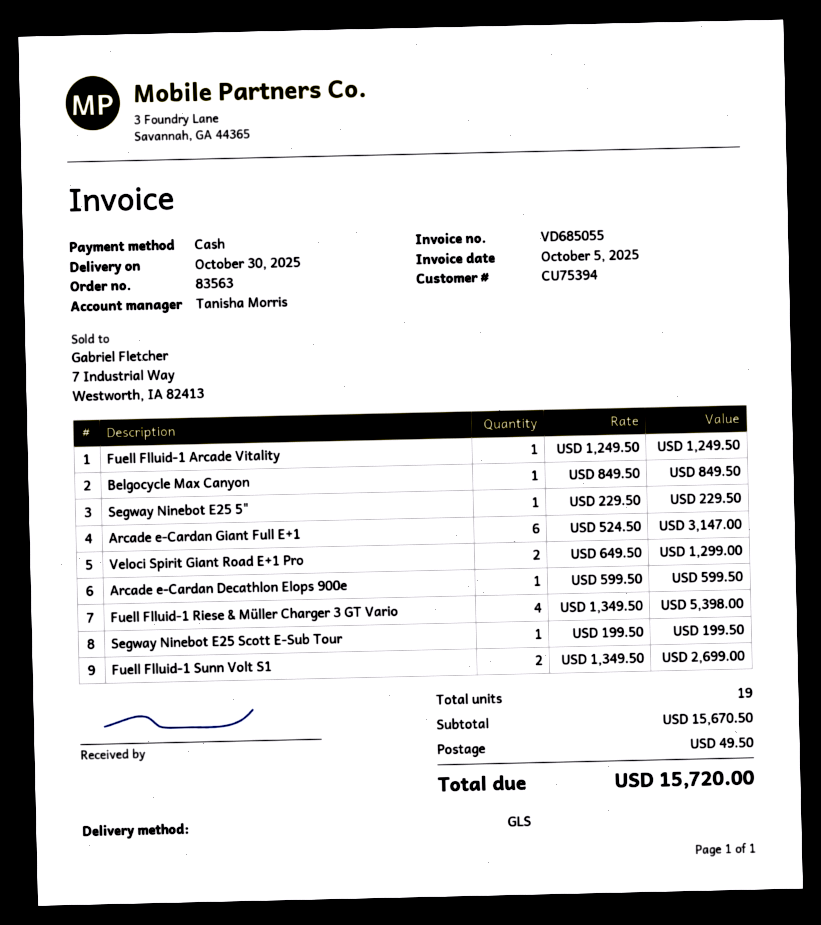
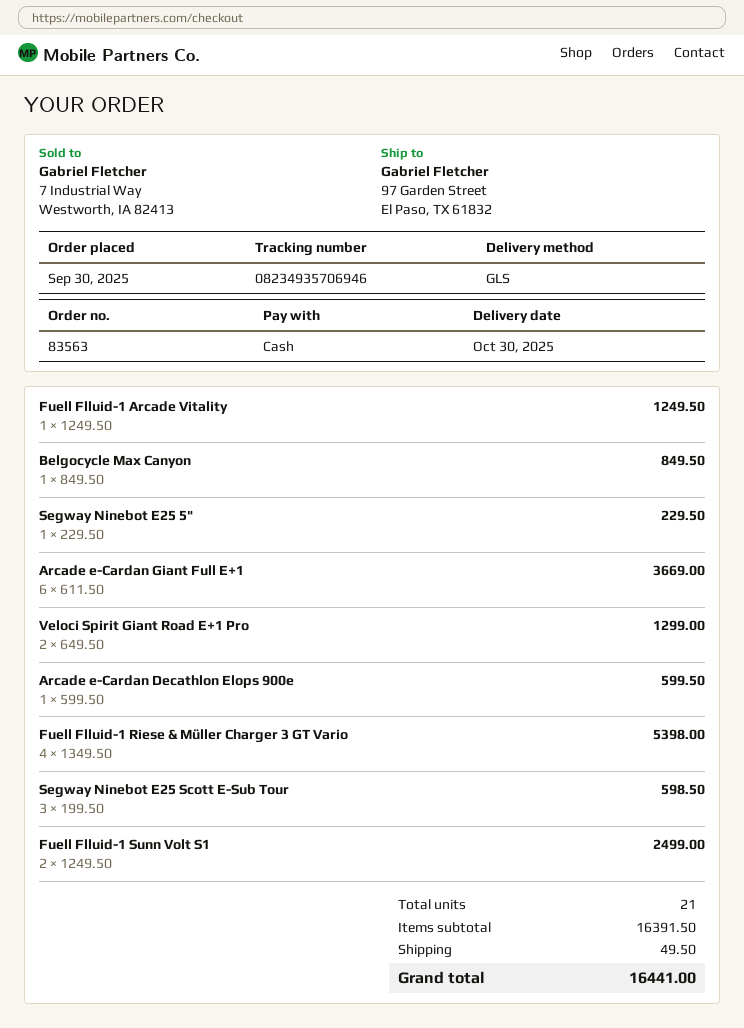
Arcade e-Cardan Giant Full E+1: 6 x 524.50 = 3147.00 -> 6 x 611.50 = 3669.00
Segway Ninebot E25 Scott E-Sub Tour: 1 x 199.50 = 199.50 -> 3 x 199.50 = 598.50
Fuell Flluid-1 Sunn Volt S1: 2 x 1349.50 = 2699.00 -> 2 x 1249.50 = 2499.00
total quantity: 19 -> 21
subtotal: 15670.50 -> 16391.50
total: 15720.00 -> 16441.00

